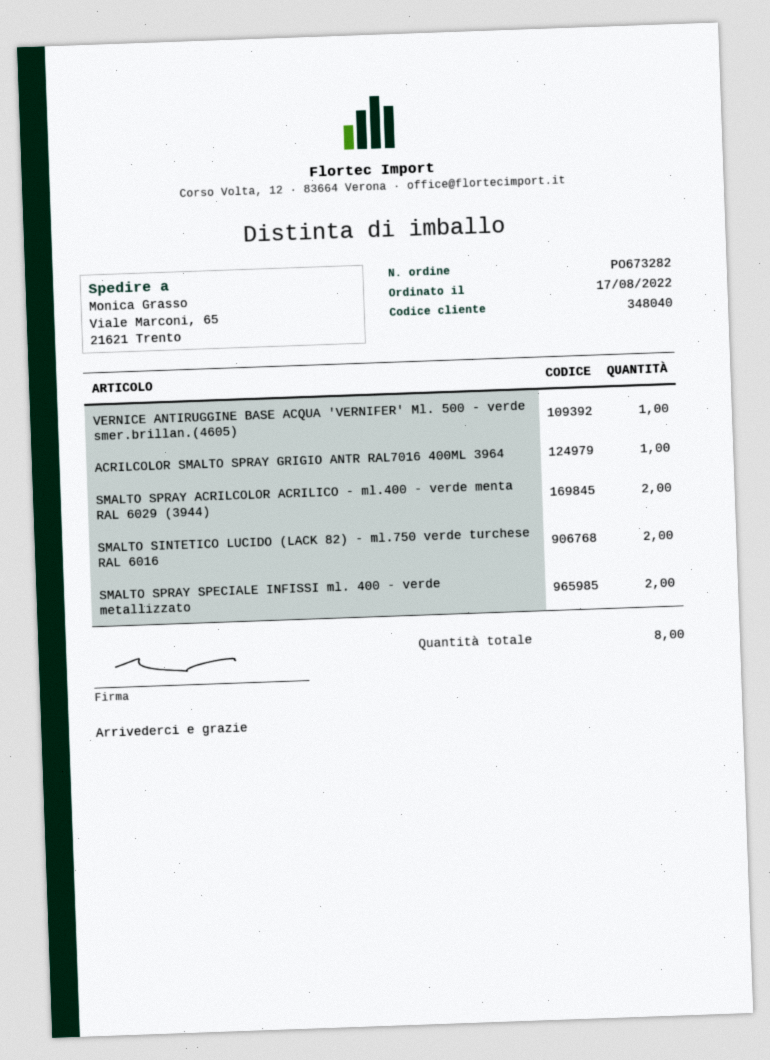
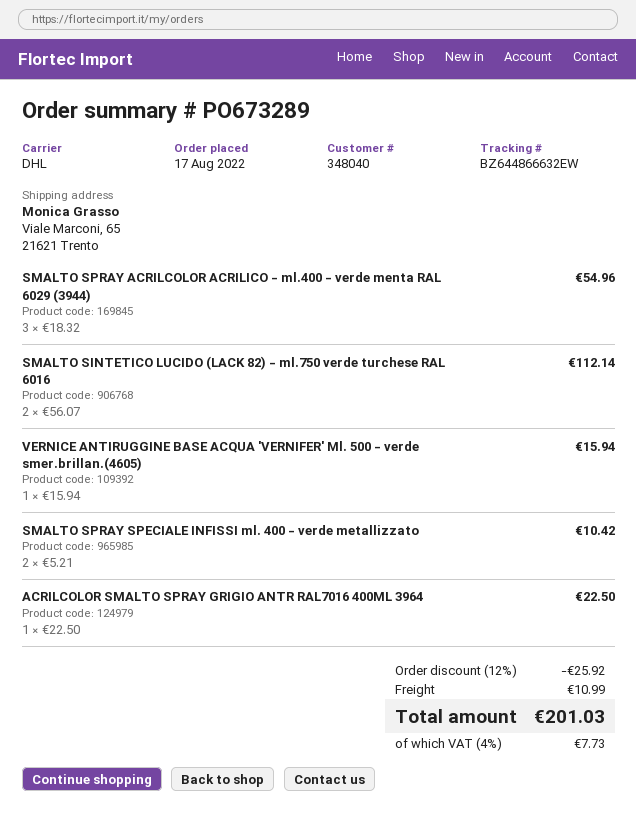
order number: PO673282 -> PO673289
SMALTO SPRAY ACRILCOLOR ACRILICO - ml.400 - verde menta RAL 6029 (3944): 2 -> 3

